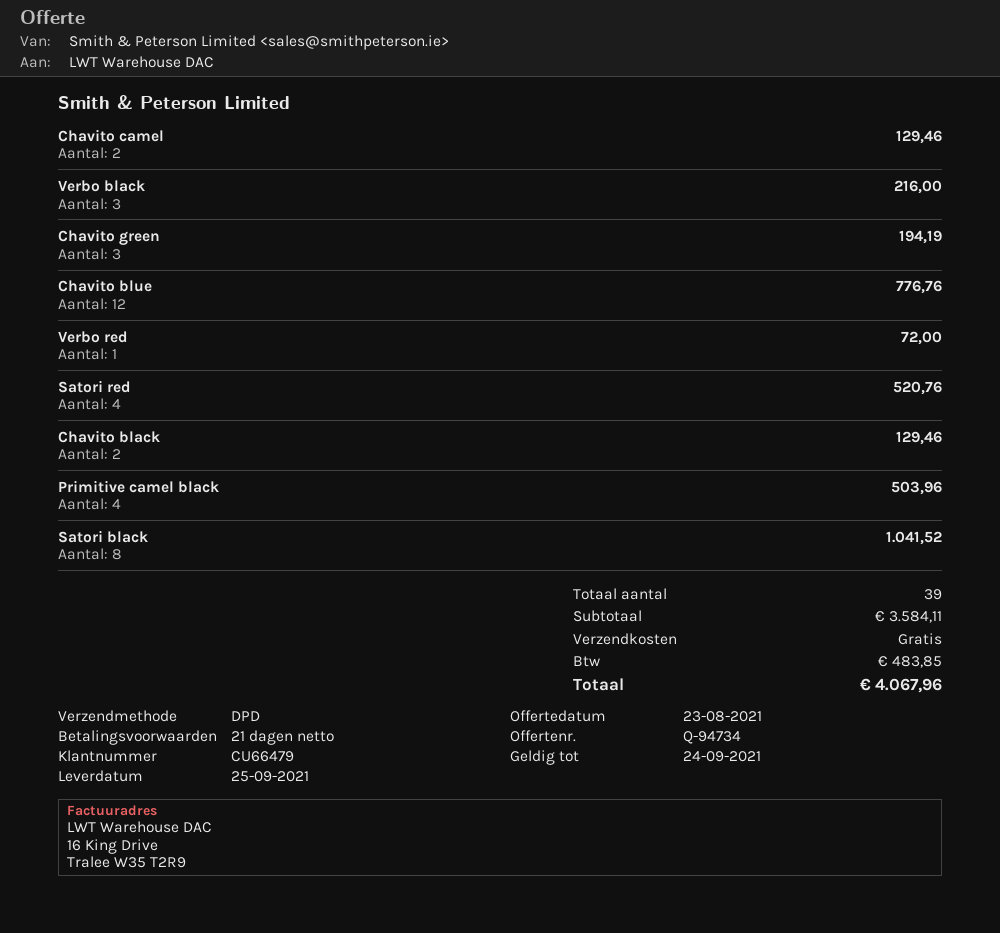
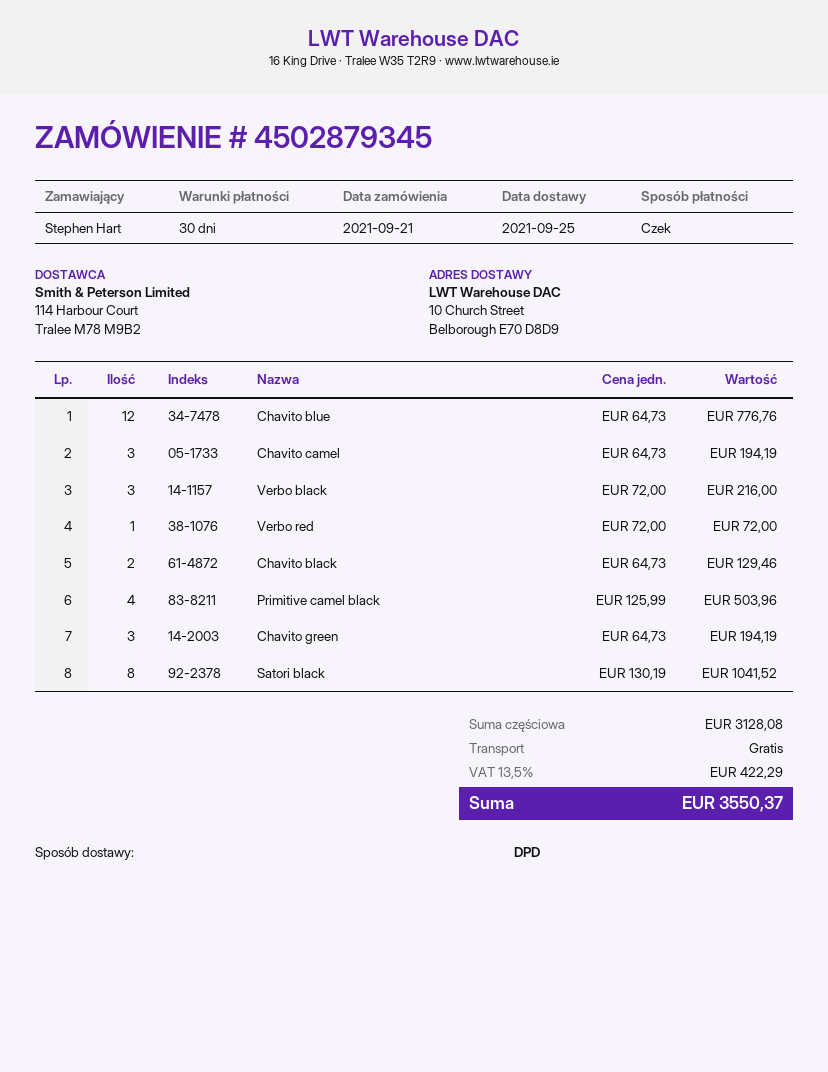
payment terms: 21 days -> 30 days
Chavito camel: 2 for 129.46 -> 3 for 194.19
Satori red: 4 for 520.76 -> none
subtotal: 3584.11 -> 3128.08
tax: 483.85 -> 422.29
total: 4067.96 -> 3550.37

